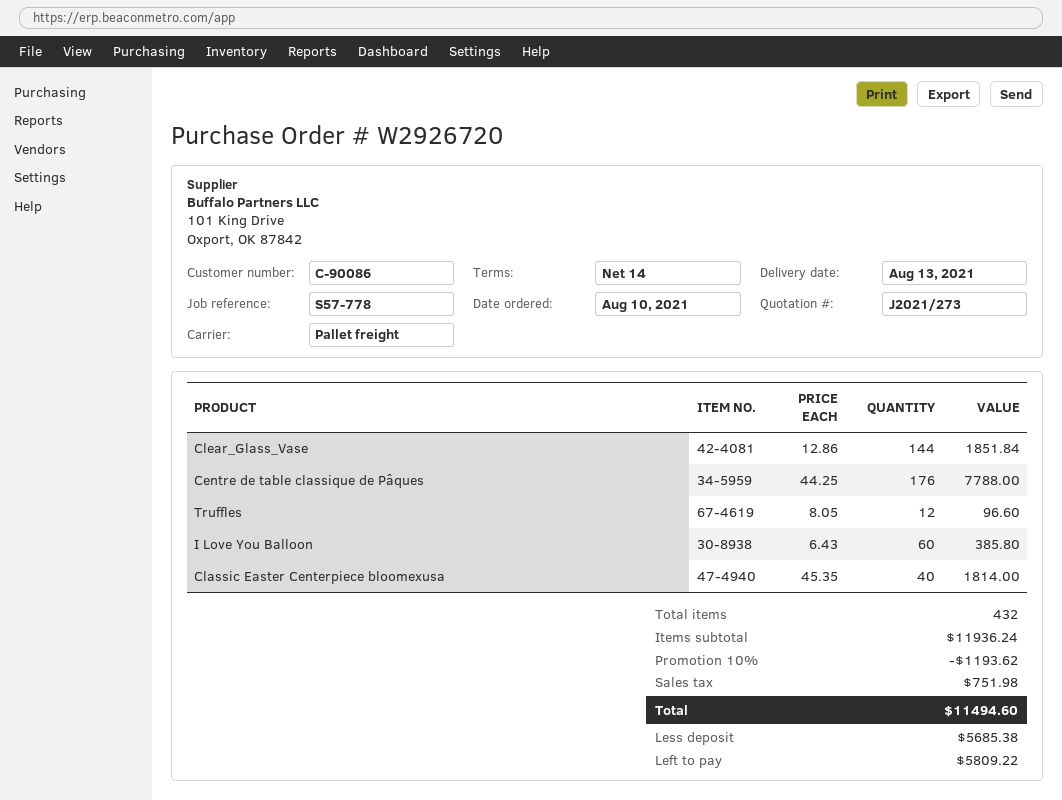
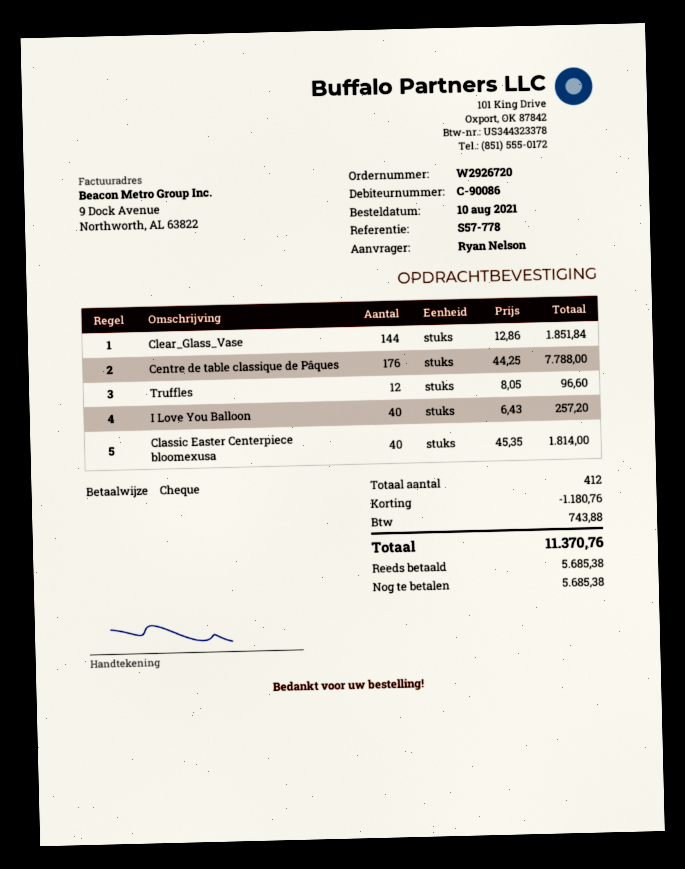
I Love You Balloon: 60 x 6.43 = 385.80 -> 40 x 6.43 = 257.20
total quantity: 432 -> 412
discount: 1193.62 -> 1180.76
tax: 751.98 -> 743.88
total: 11494.60 -> 11370.76
balance: 5809.22 -> 5685.38

